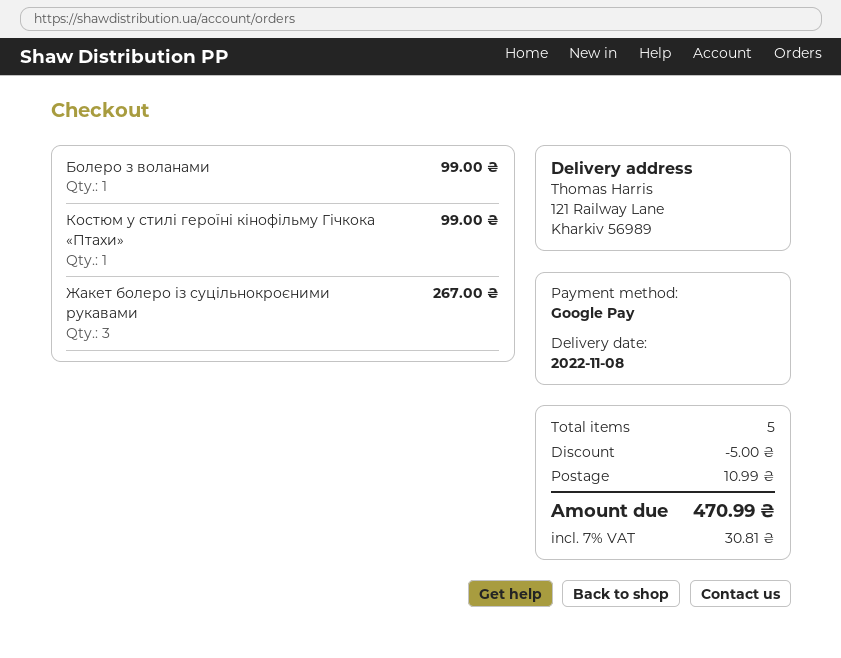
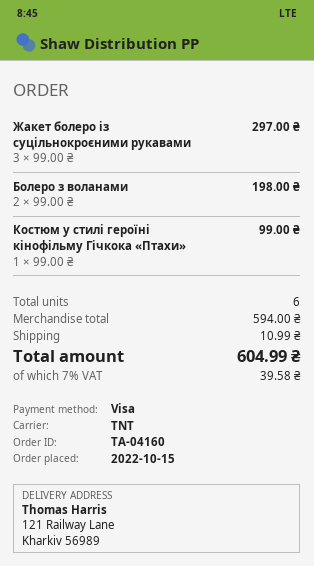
payment method: Google Pay -> Visa
Болеро з воланами: 1 for 99.00 -> 2 for 198.00
Жакет болеро із суцільнокроєними рукавами: 3 for 267.00 -> 3 for 297.00
total quantity: 5 -> 6
discount: 5.00 -> none
tax: 7% = 30.81 -> 7% = 39.58
total: 470.99 -> 604.99

